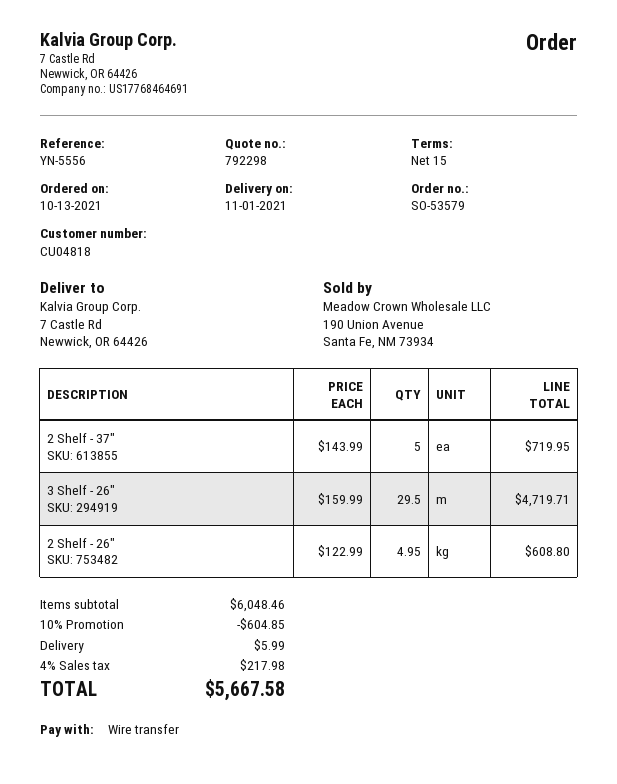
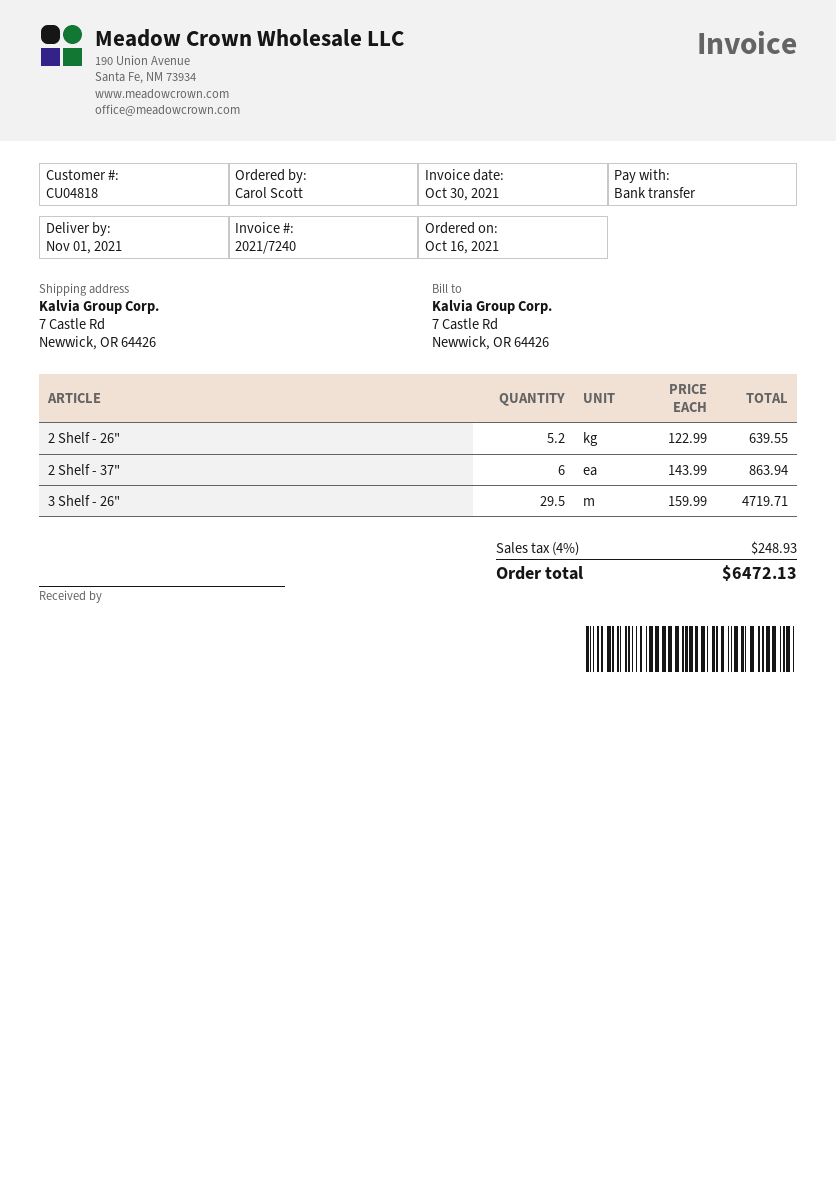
order date: 2021-10-13 -> 2021-10-16
2 Shelf - 37": 5 x 143.99 = 719.95 -> 6 x 143.99 = 863.94
2 Shelf - 26": 4.95 x 122.99 = 608.80 -> 5.2 x 122.99 = 639.55
discount: 10% = 604.85 -> none
shipping: 5.99 -> none
tax: 4% = 217.98 -> 4% = 248.93
total: 5667.58 -> 6472.13

